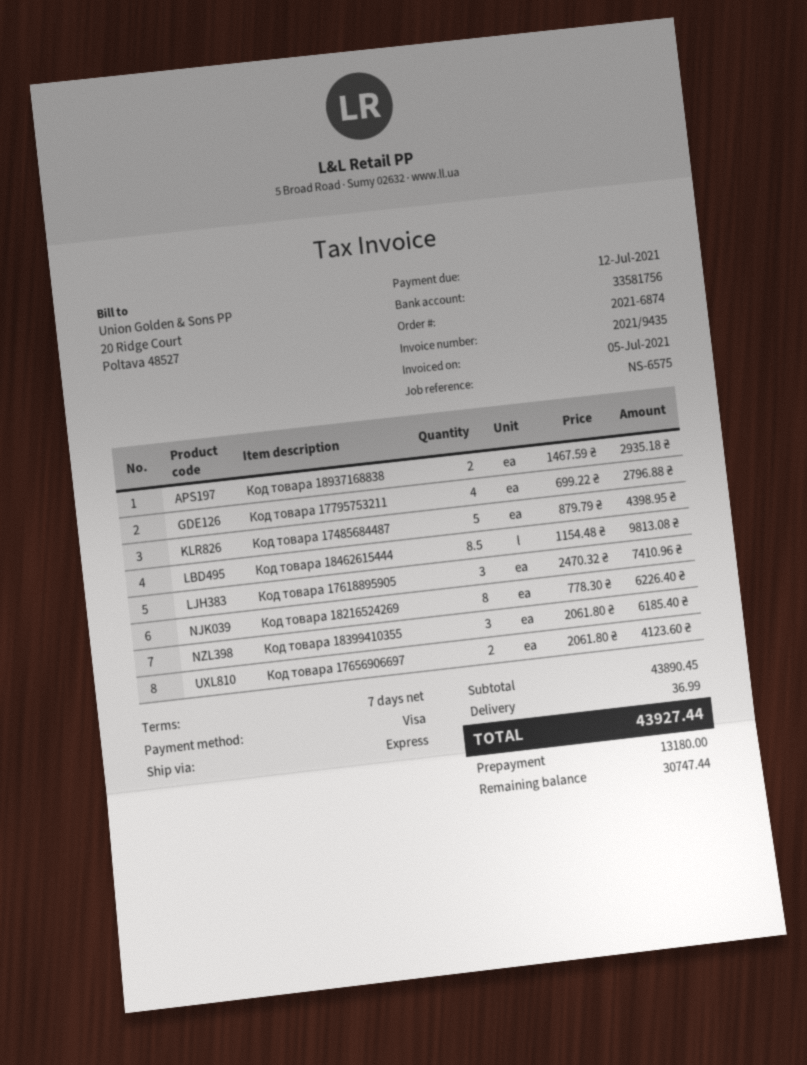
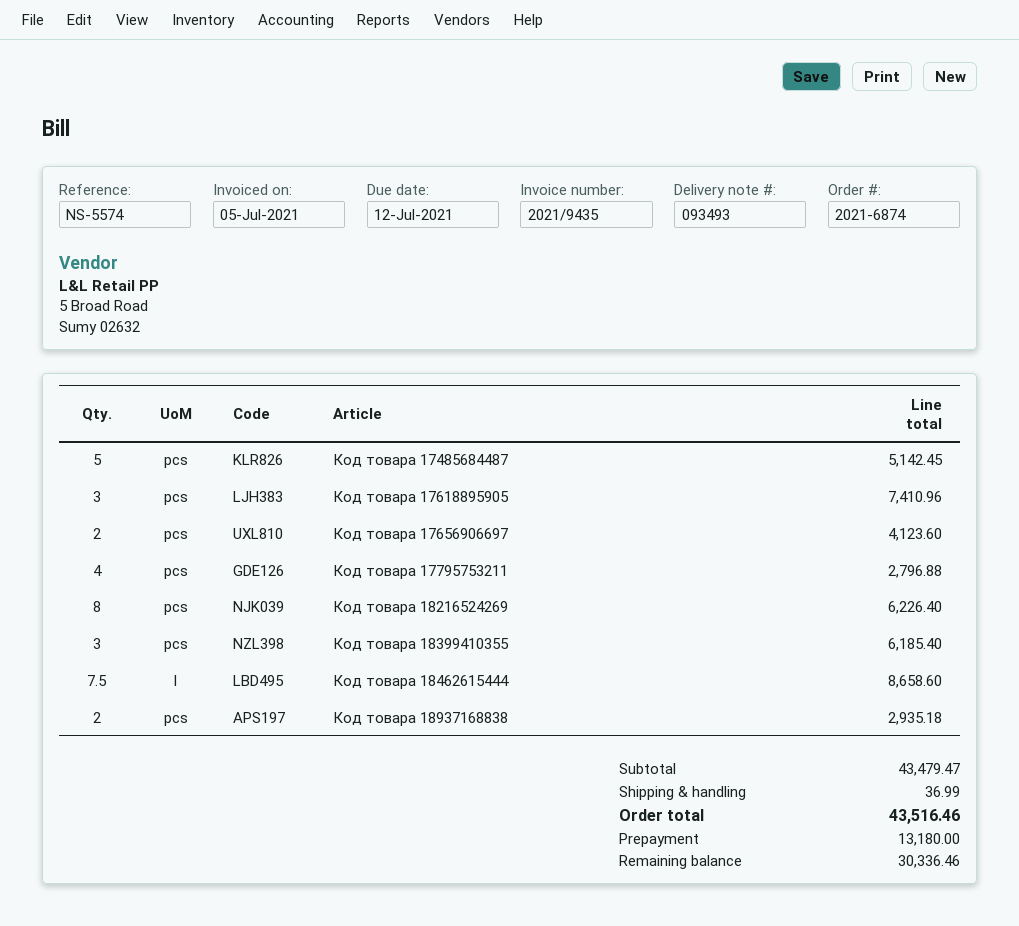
reference: NS-6575 -> NS-5574
Код товара 17485684487: 5 for 4398.95 -> 5 for 5142.45
Код товара 18462615444: 8.5 for 9813.08 -> 7.5 for 8658.60
subtotal: 43890.45 -> 43479.47
total: 43927.44 -> 43516.46
balance: 30747.44 -> 30336.46

